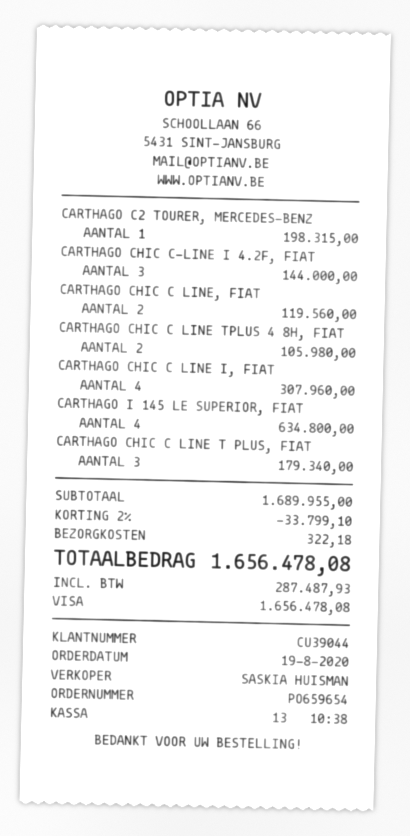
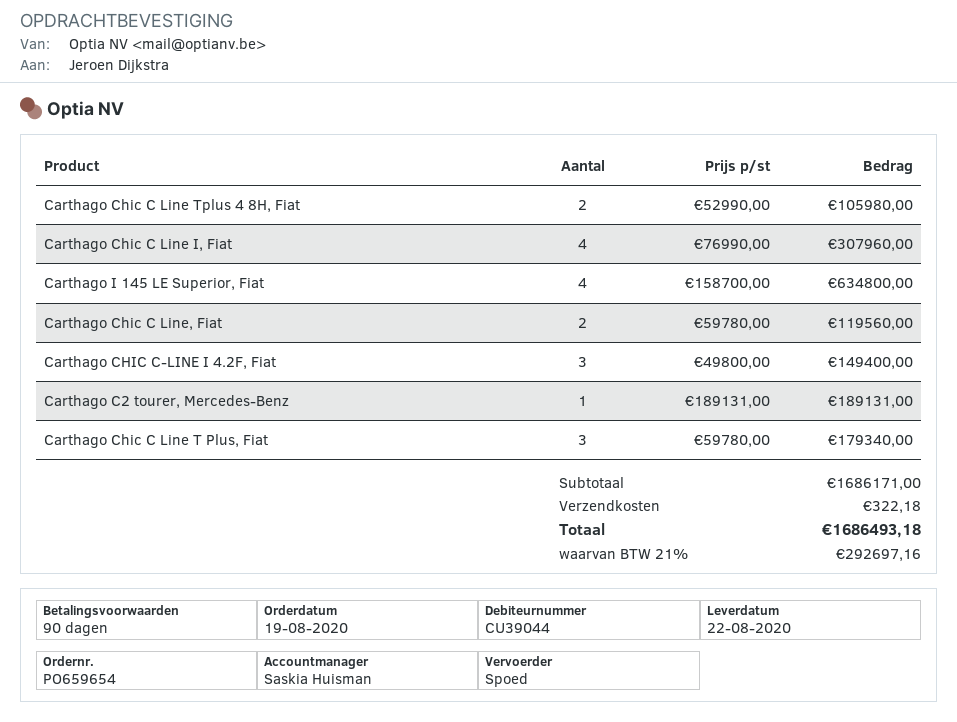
CARTHAGO C2 TOURER, MERCEDES-BENZ: 1 for 198315.00 -> 1 for 189131.00
CARTHAGO CHIC C-LINE I 4.2F, FIAT: 3 for 144000.00 -> 3 for 149400.00
subtotal: 1689955.00 -> 1686171.00
discount: 2% = 33799.10 -> none
tax: 287487.93 -> 292697.16
total: 1656478.08 -> 1686493.18

